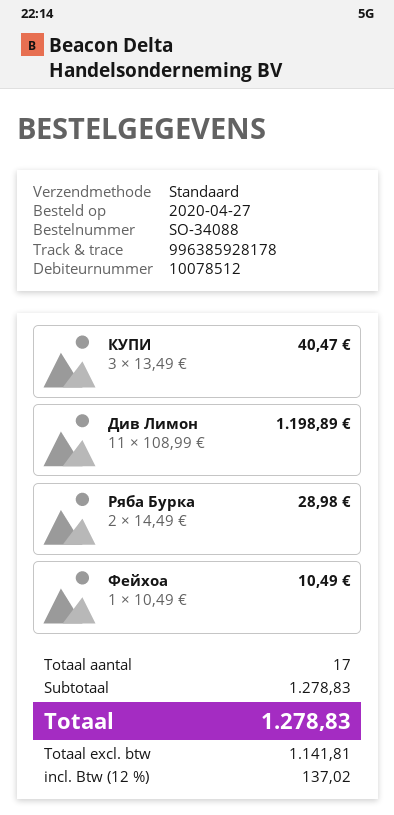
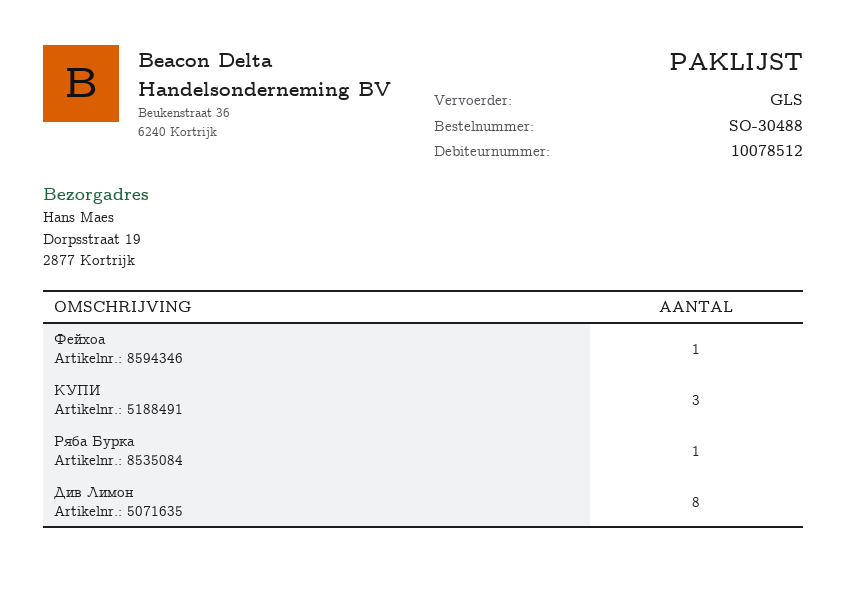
order number: SO-34088 -> SO-30488
shipping method: standard -> GLS
Див Лимон: 11 -> 8
Ряба Бурка: 2 -> 1

